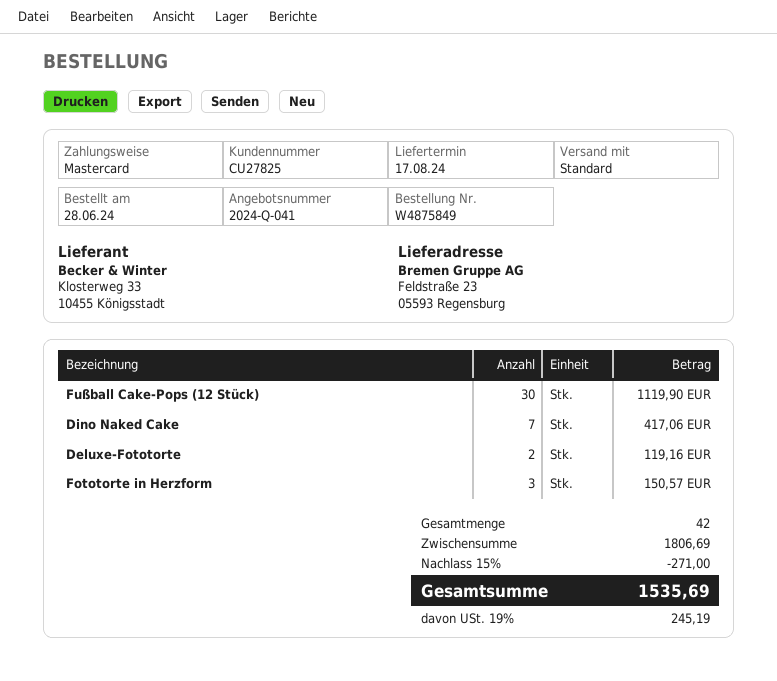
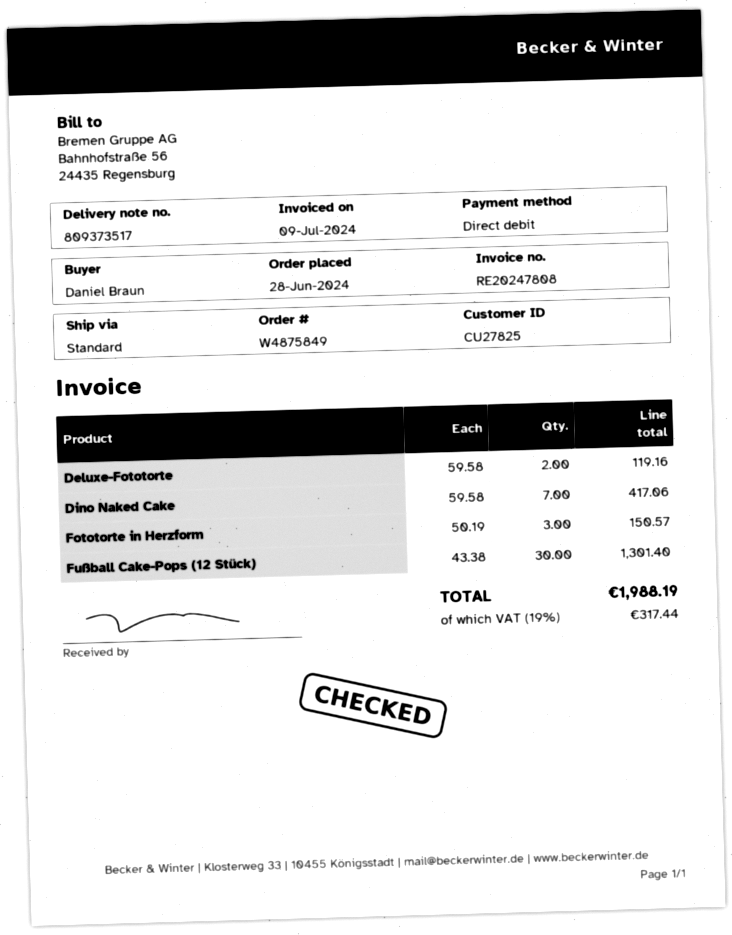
payment method: Mastercard -> direct debit
Fußball Cake-Pops (12 Stück): 30 for 1119.90 -> 30 for 1301.40
discount: 15% = 271.00 -> none
tax: 19% = 245.19 -> 19% = 317.44
total: 1535.69 -> 1988.19

